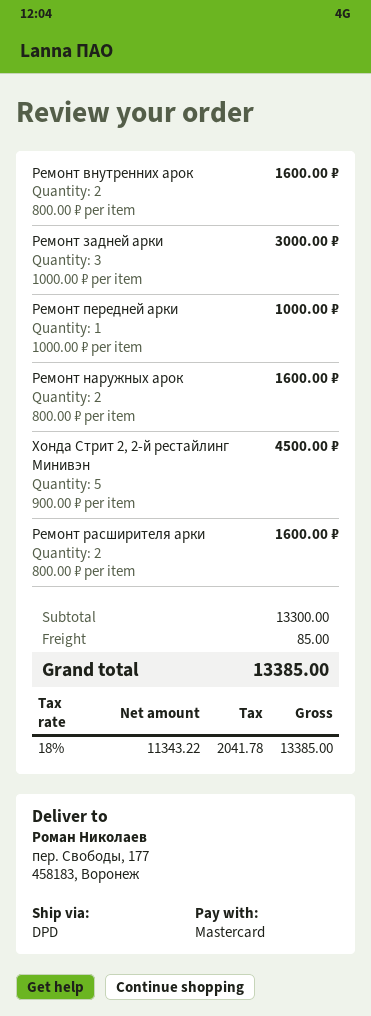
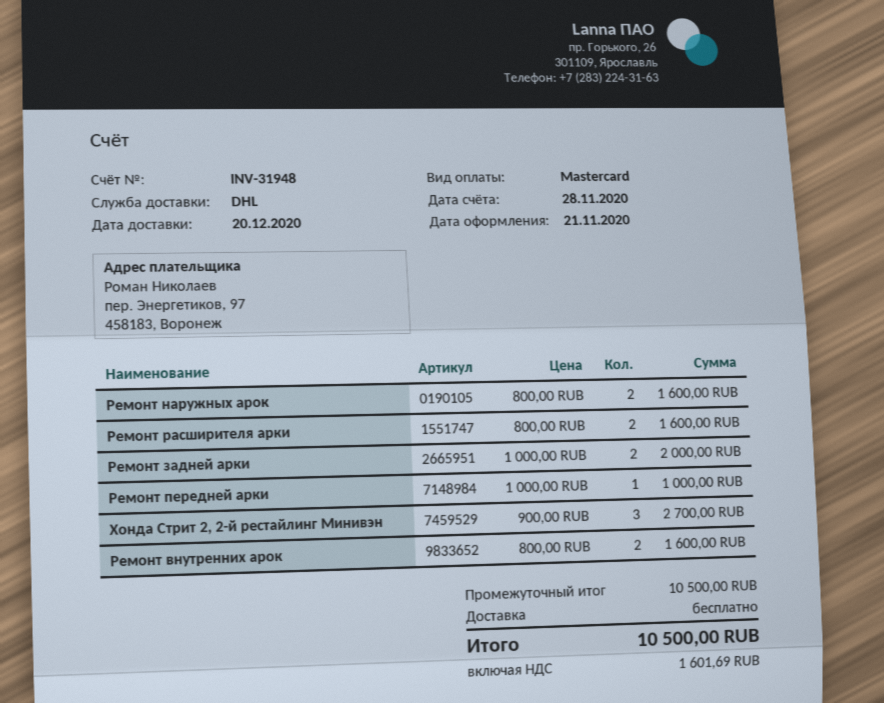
shipping method: DPD -> DHL
Ремонт задней арки: 3 x 1000.00 = 3000.00 -> 2 x 1000.00 = 2000.00
Хонда Стрит 2, 2-й рестайлинг Минивэн: 5 x 900.00 = 4500.00 -> 3 x 900.00 = 2700.00
subtotal: 13300.00 -> 10500.00
shipping: 85.00 -> 0.00
tax: 2041.78 -> 1601.69
total: 13385.00 -> 10500.00

